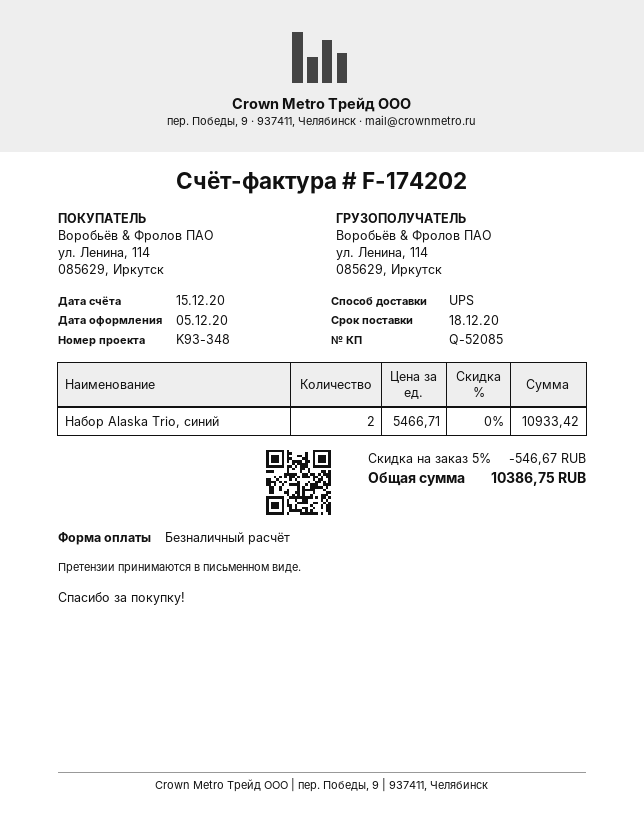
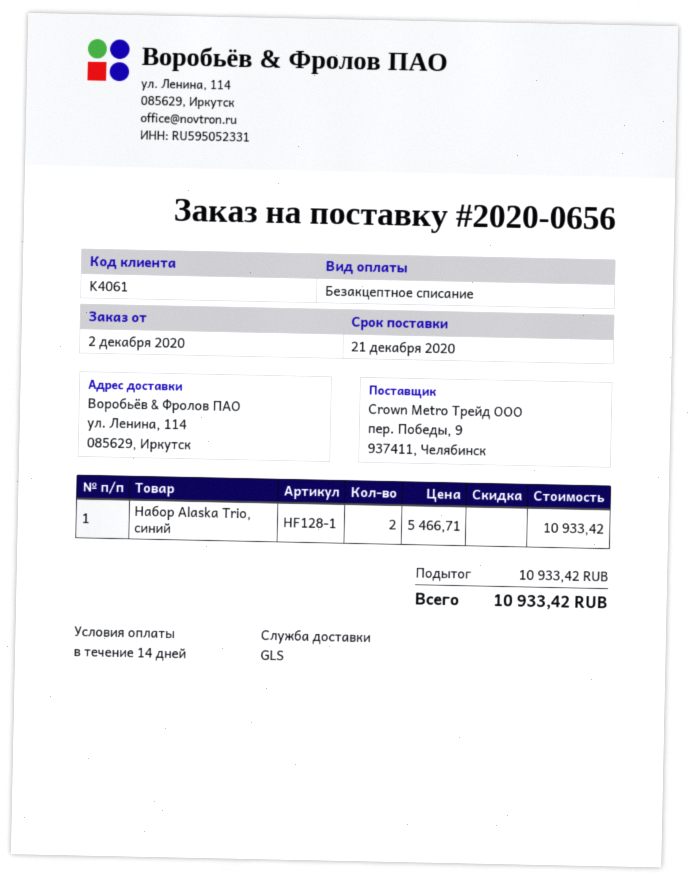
order date: 2020-12-05 -> 2020-12-02
delivery date: 2020-12-18 -> 2020-12-21
payment method: bank transfer -> direct debit
shipping method: UPS -> GLS
discount: 5% = 546.67 -> none
total: 10386.75 -> 10933.42

